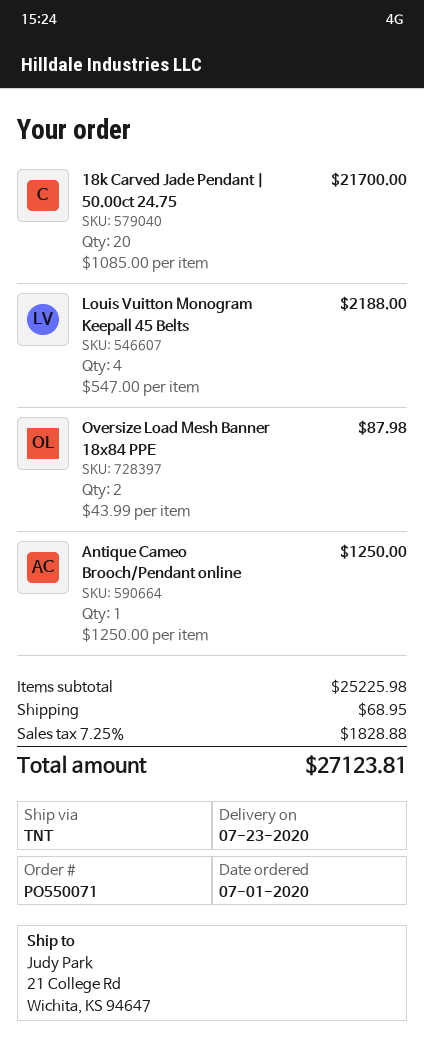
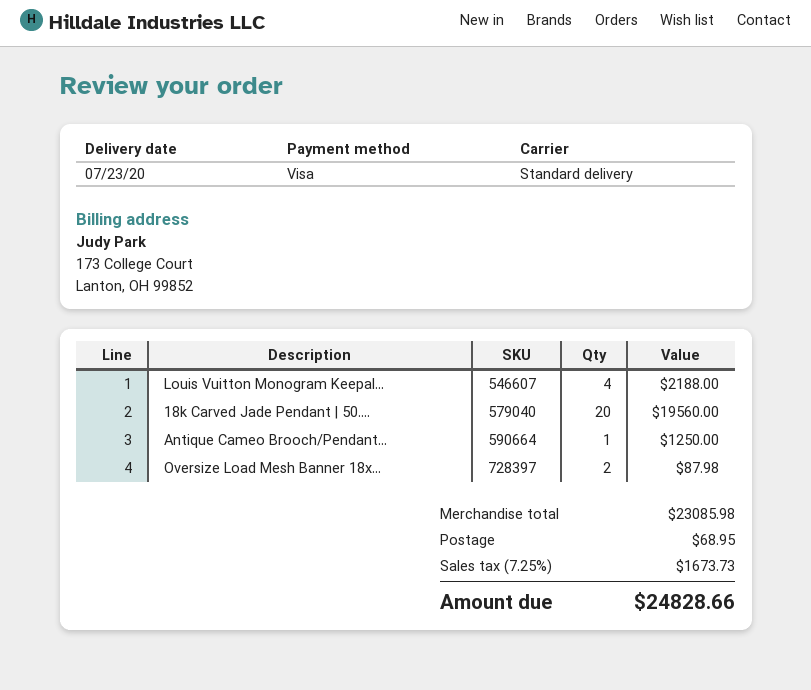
shipping method: TNT -> standard
18k Carved Jade Pendant | 50.00ct 24.75: 20 for 21700.00 -> 20 for 19560.00
subtotal: 25225.98 -> 23085.98
tax: 7.25% = 1828.88 -> 7.25% = 1673.73
total: 27123.81 -> 24828.66

